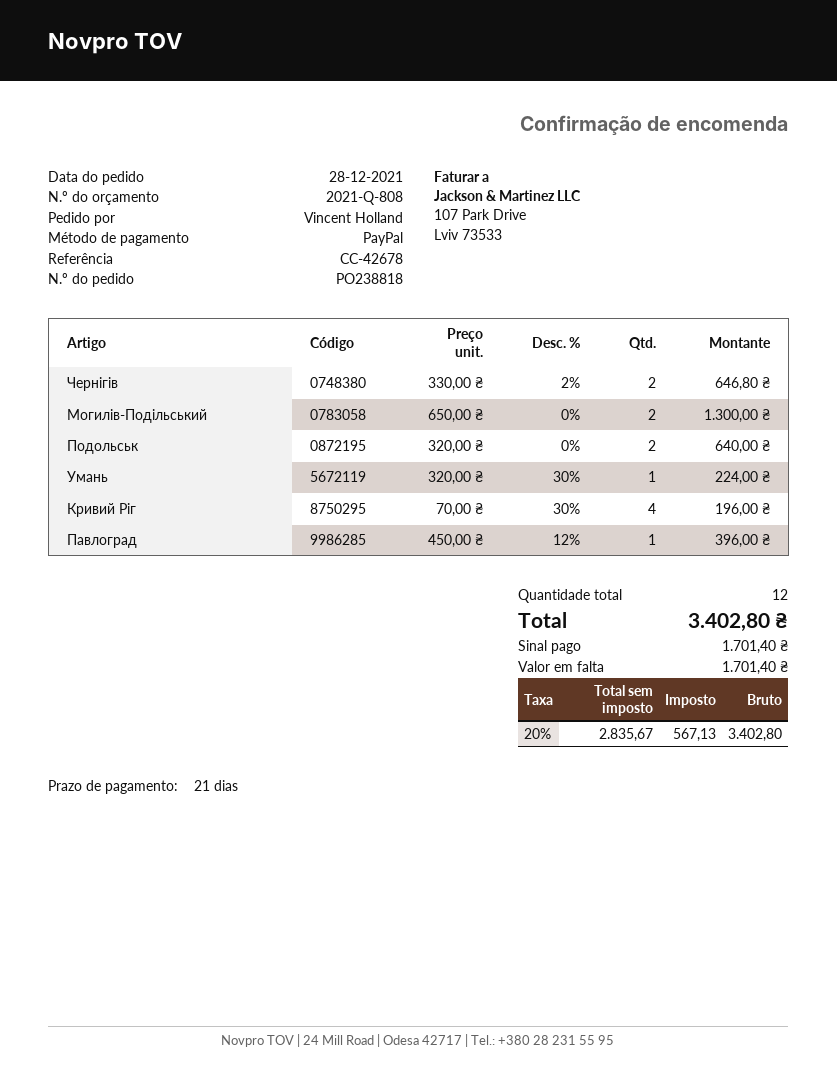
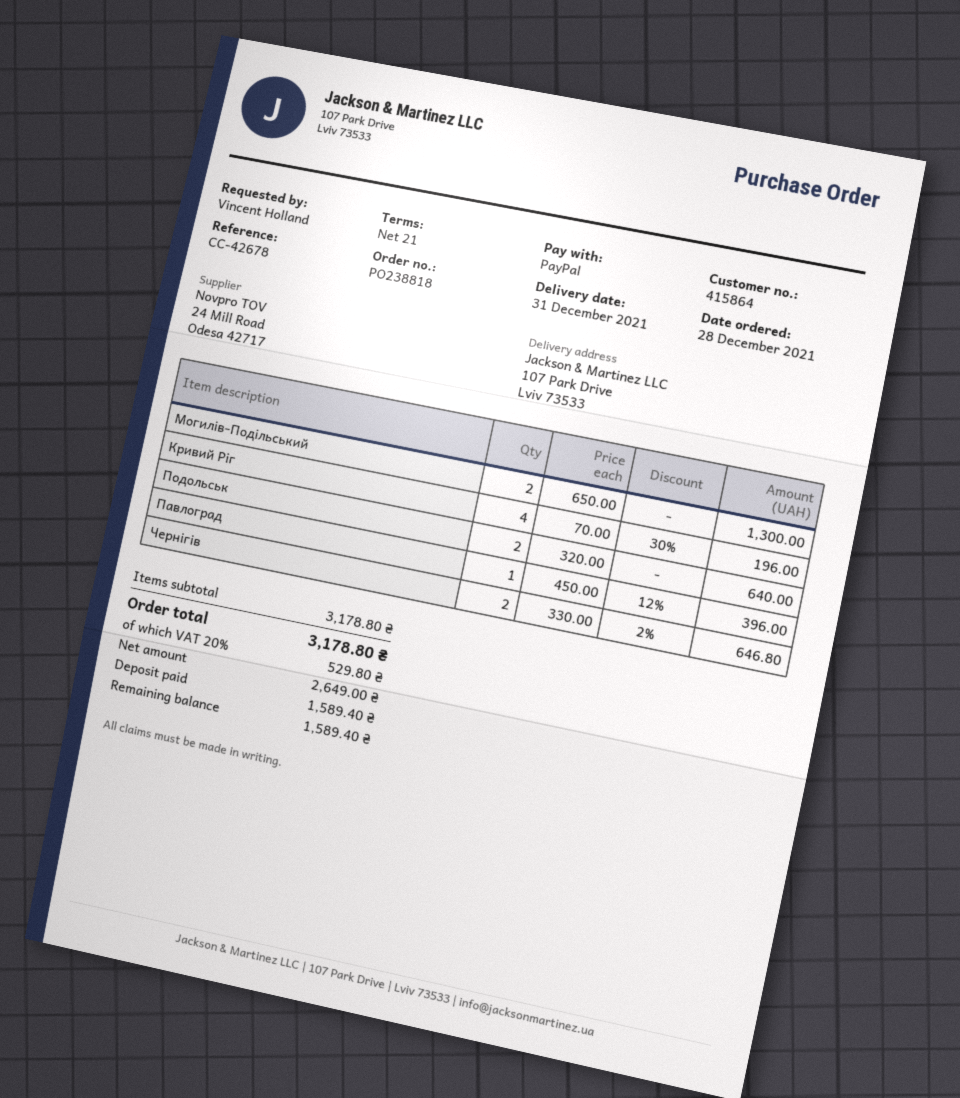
Умань: 1 x 320.00 - 30% = 224.00 -> none
net: 2835.67 -> 2649.00
tax: 20% = 567.13 -> 20% = 529.80
total: 3402.80 -> 3178.80
deposit: 1701.40 -> 1589.40
balance: 1701.40 -> 1589.40

